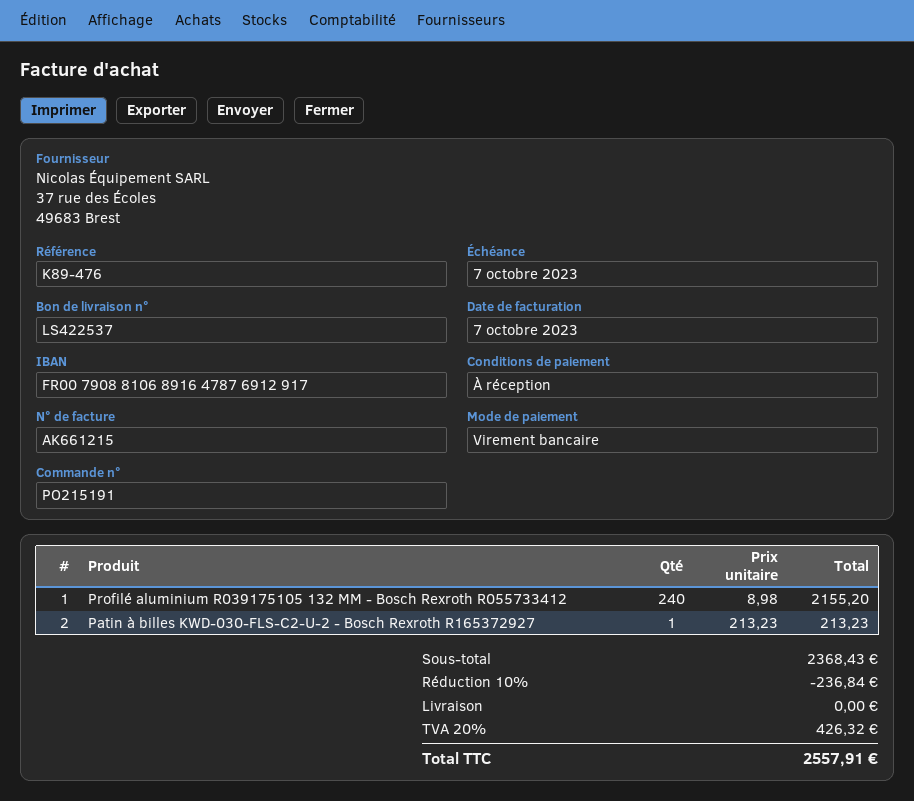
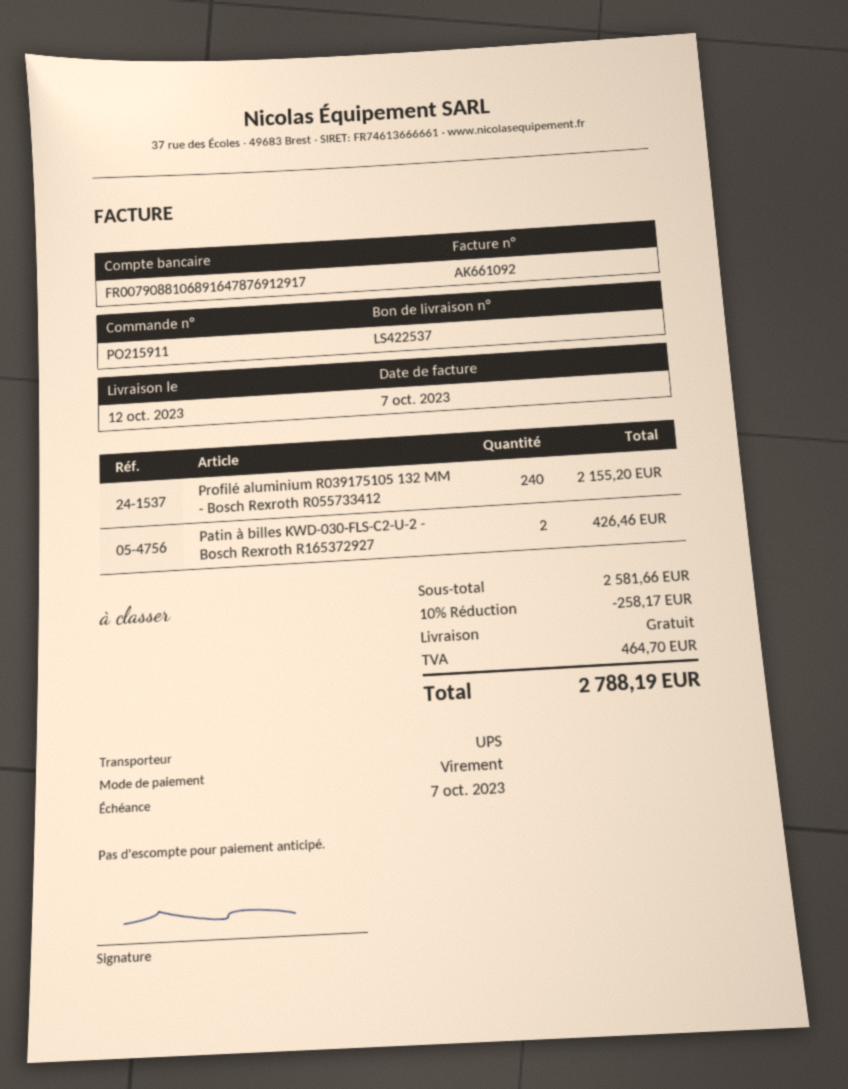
order number: PO215191 -> PO215911
invoice number: AK661215 -> AK661092
Patin à billes KWD-030-FLS-C2-U-2 - Bosch Rexroth R165372927: 1 for 213.23 -> 2 for 426.46
subtotal: 2368.43 -> 2581.66
discount: 10% = 236.84 -> 10% = 258.17
tax: 426.32 -> 464.70
total: 2557.91 -> 2788.19

